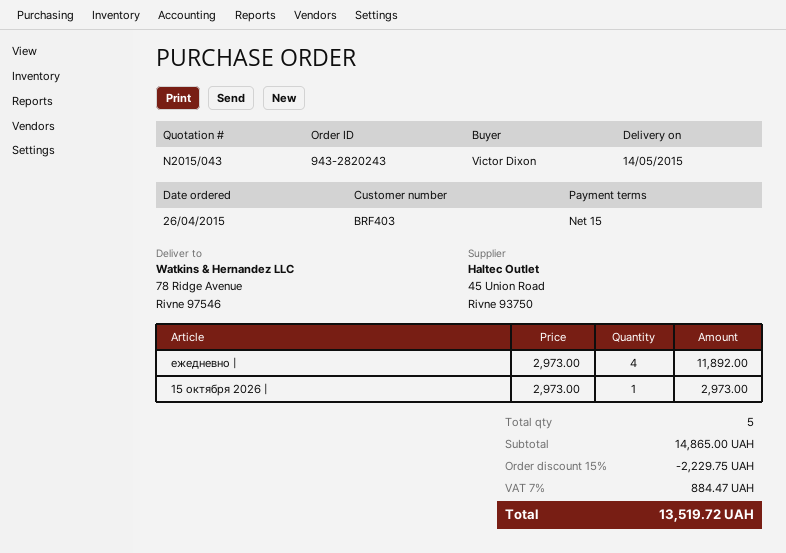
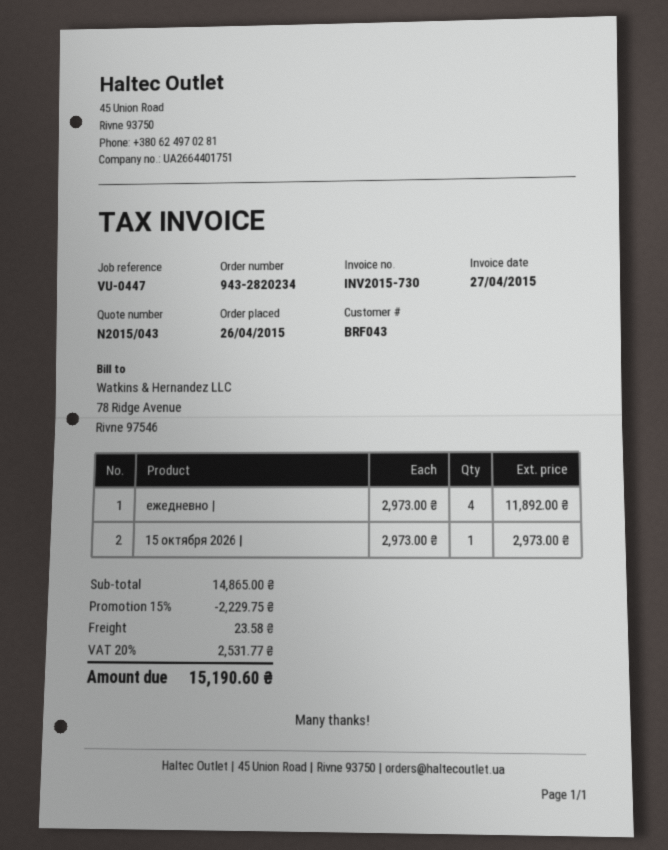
order number: 943-2820243 -> 943-2820234
customer number: BRF403 -> BRF043
shipping: none -> 23.58
tax: 7% = 884.47 -> 20% = 2531.77
total: 13519.72 -> 15190.60

